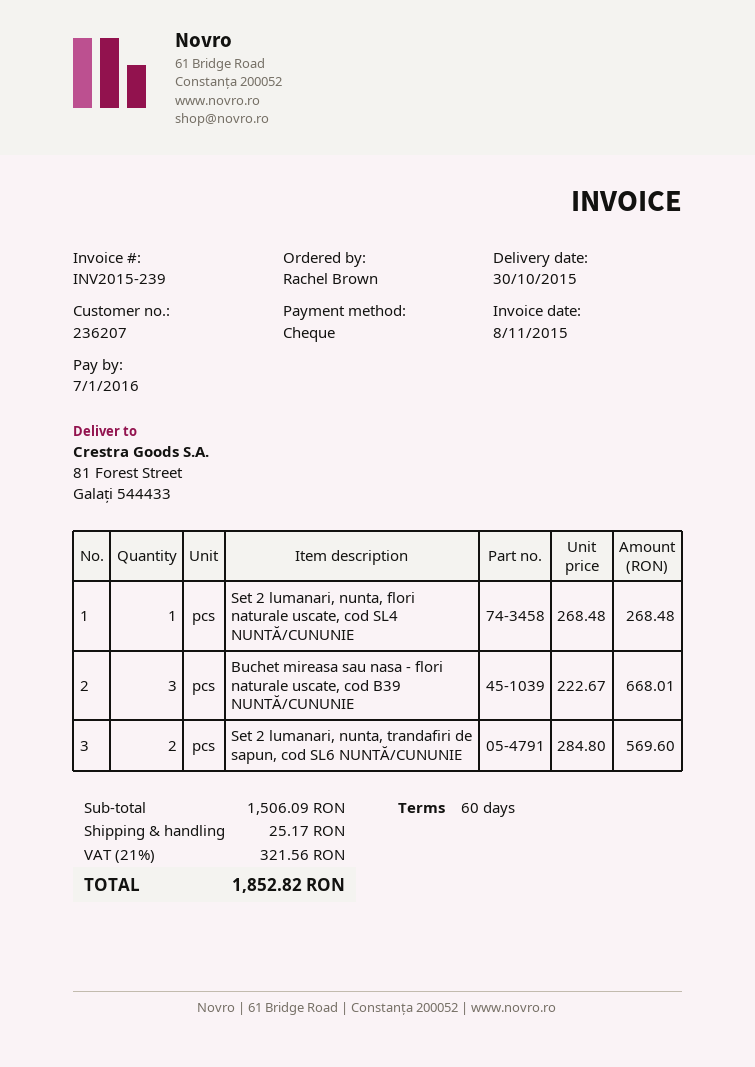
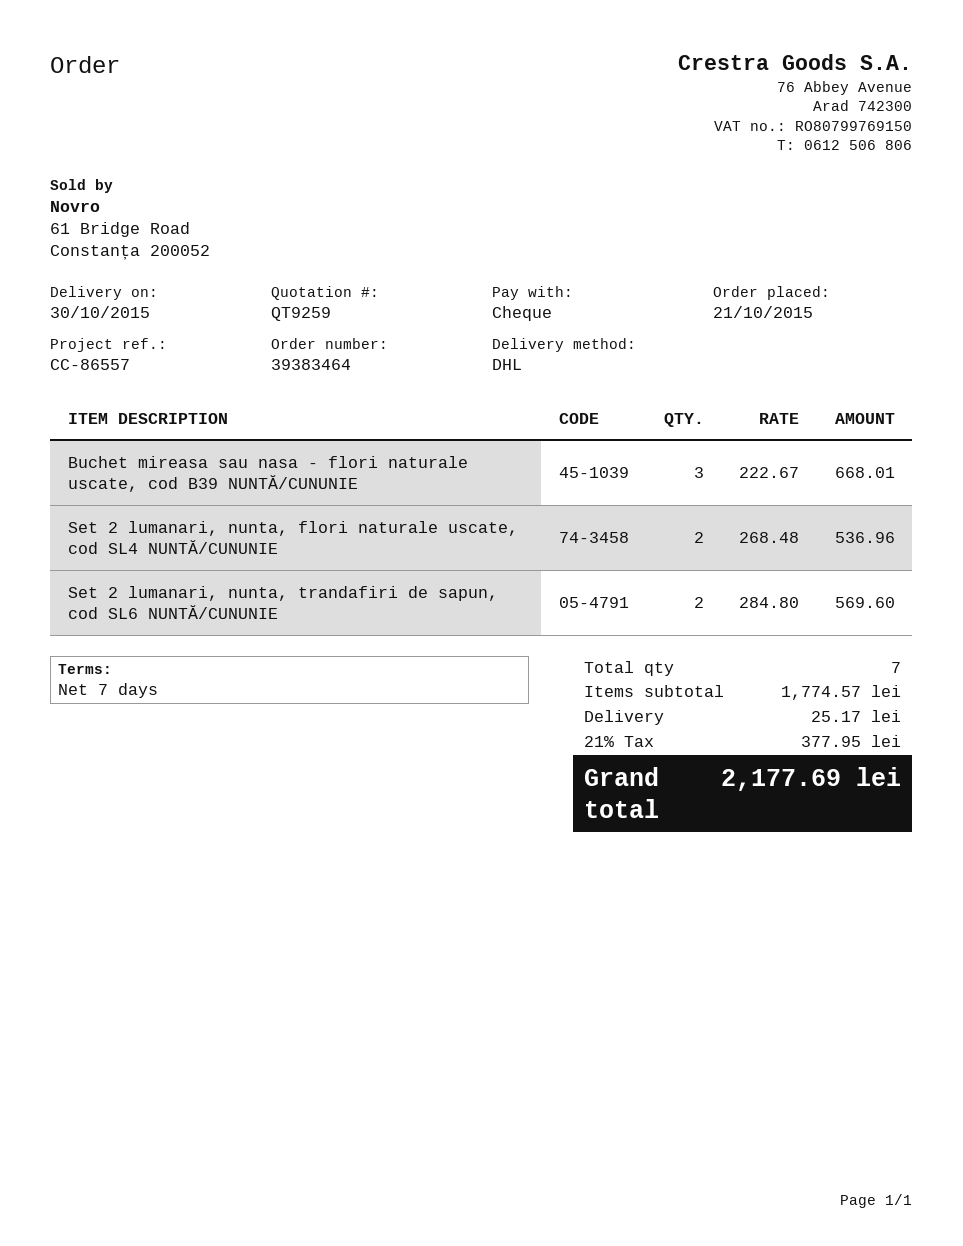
payment terms: 60 days -> 7 days
Set 2 lumanari, nunta, flori naturale uscate, cod SL4 NUNTĂ/CUNUNIE: 1 x 268.48 = 268.48 -> 2 x 268.48 = 536.96
subtotal: 1506.09 -> 1774.57
tax: 21% = 321.56 -> 21% = 377.95
total: 1852.82 -> 2177.69

